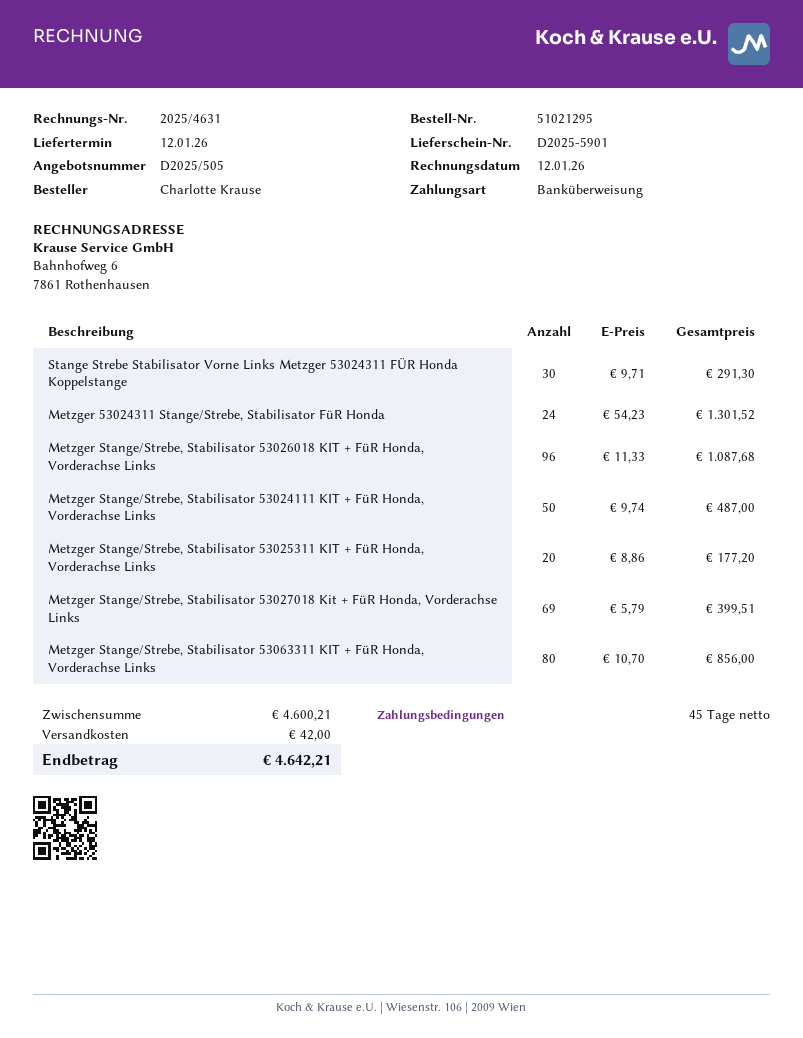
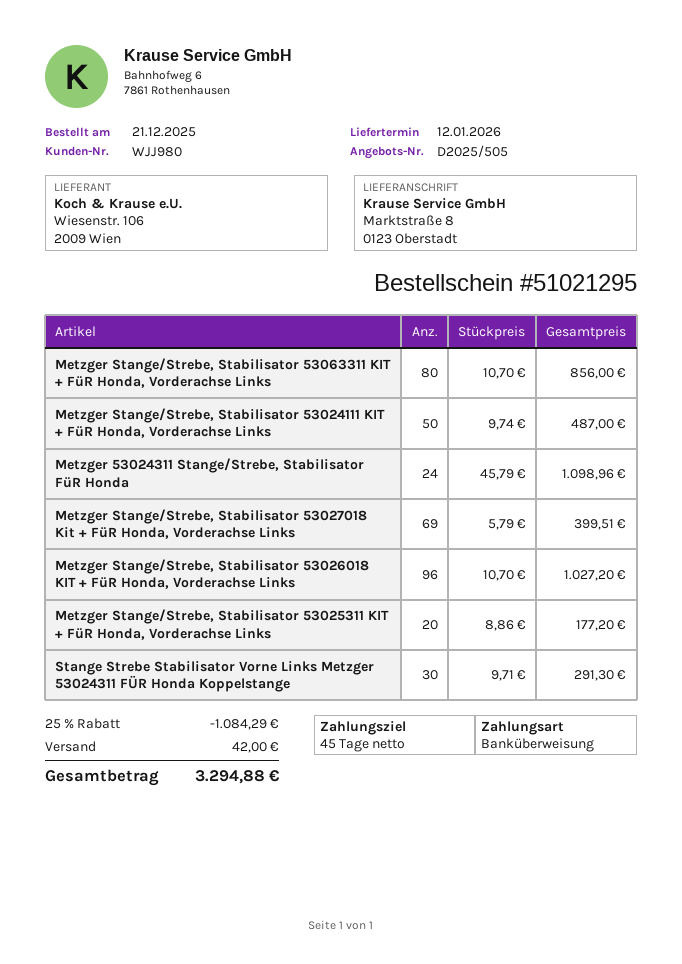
Metzger 53024311 Stange/Strebe, Stabilisator FüR Honda: 24 x 54.23 = 1301.52 -> 24 x 45.79 = 1098.96
Metzger Stange/Strebe, Stabilisator 53026018 KIT + FüR Honda, Vorderachse Links: 96 x 11.33 = 1087.68 -> 96 x 10.70 = 1027.20
discount: none -> 25% = 1084.29
total: 4642.21 -> 3294.88

